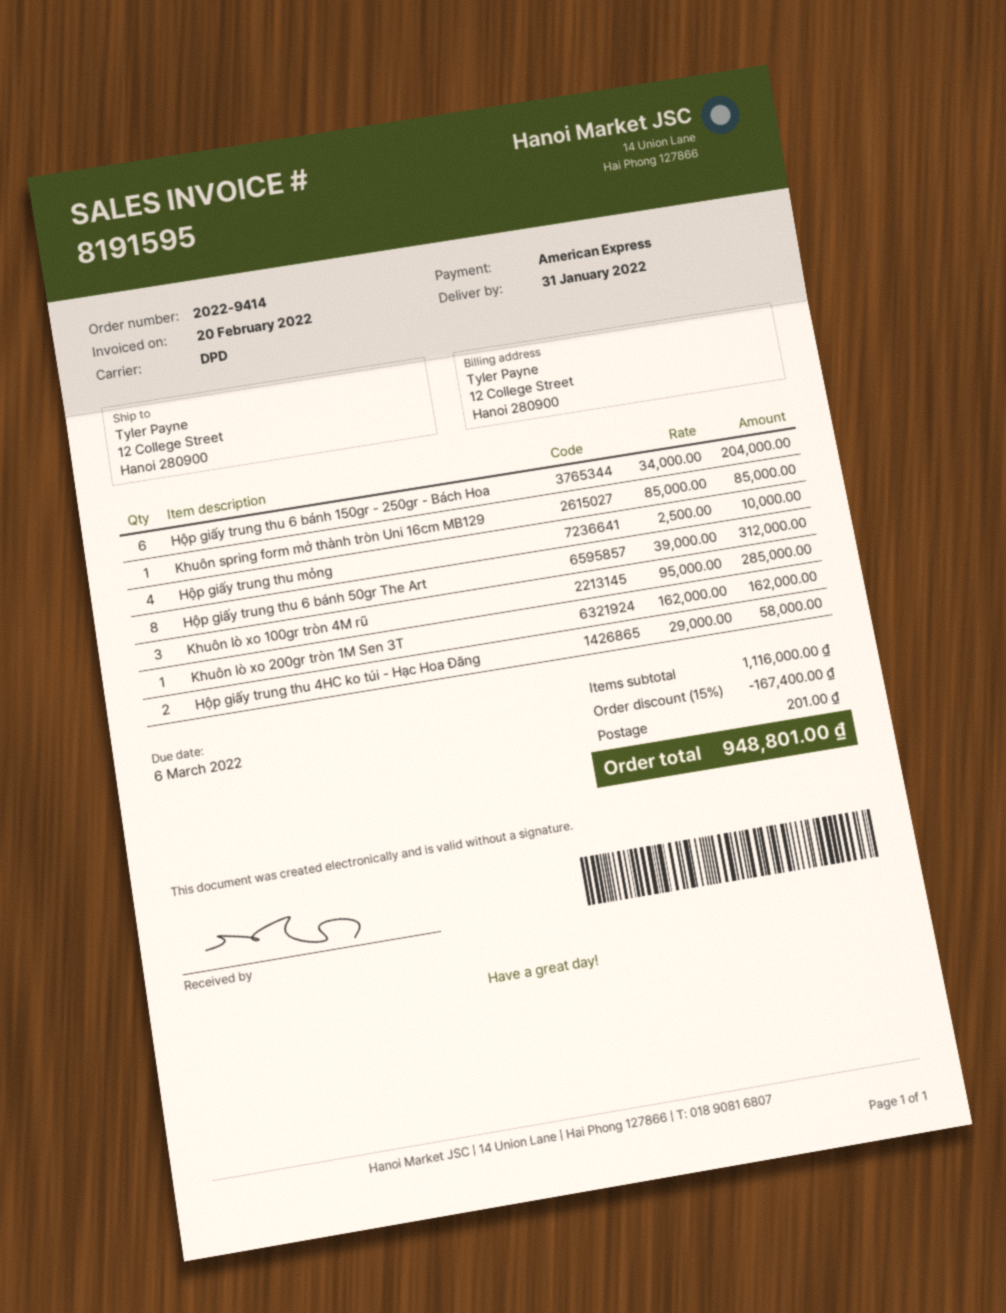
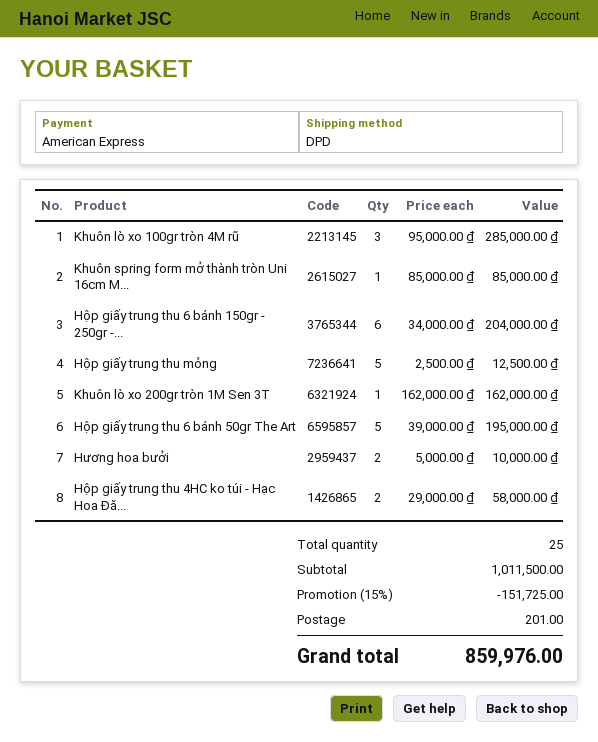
Hộp giấy trung thu mỏng: 4 x 2500.00 = 10000.00 -> 5 x 2500.00 = 12500.00
Hộp giấy trung thu 6 bánh 50gr The Art: 8 x 39000.00 = 312000.00 -> 5 x 39000.00 = 195000.00
Hương hoa bưởi: none -> 2 x 5000.00 = 10000.00
subtotal: 1116000.00 -> 1011500.00
discount: 15% = 167400.00 -> 15% = 151725.00
total: 948801.00 -> 859976.00

